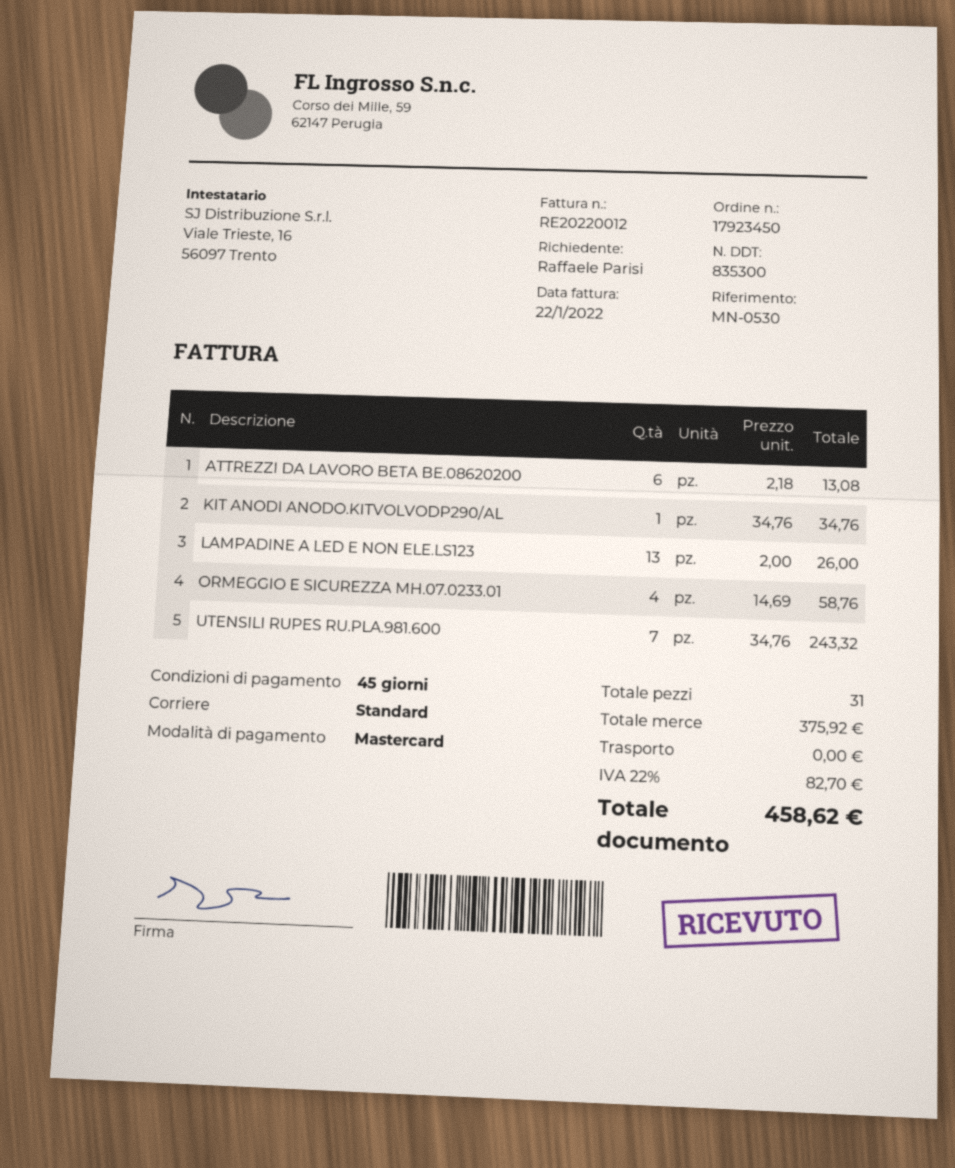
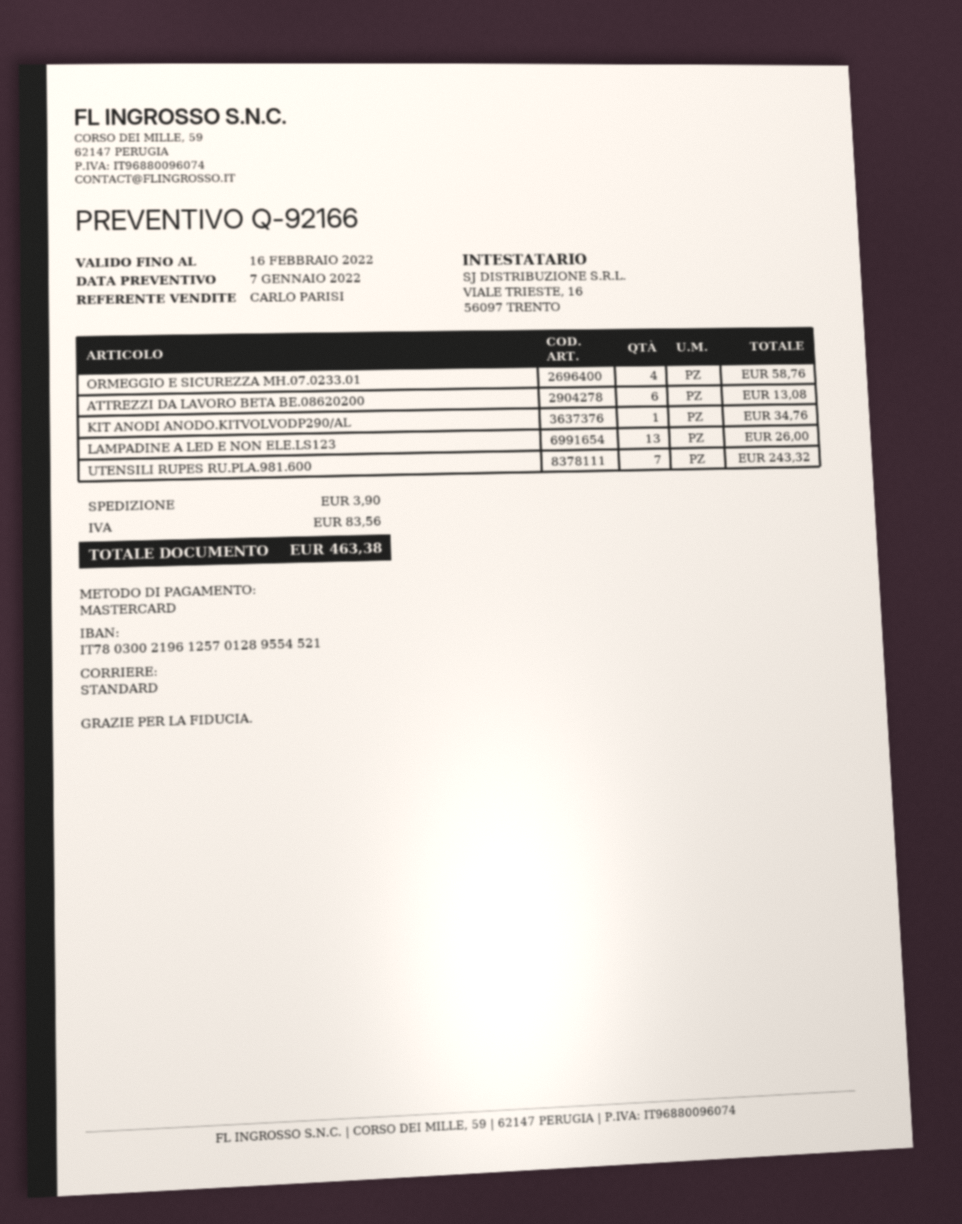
shipping: 0.00 -> 3.90
tax: 82.70 -> 83.56
total: 458.62 -> 463.38

